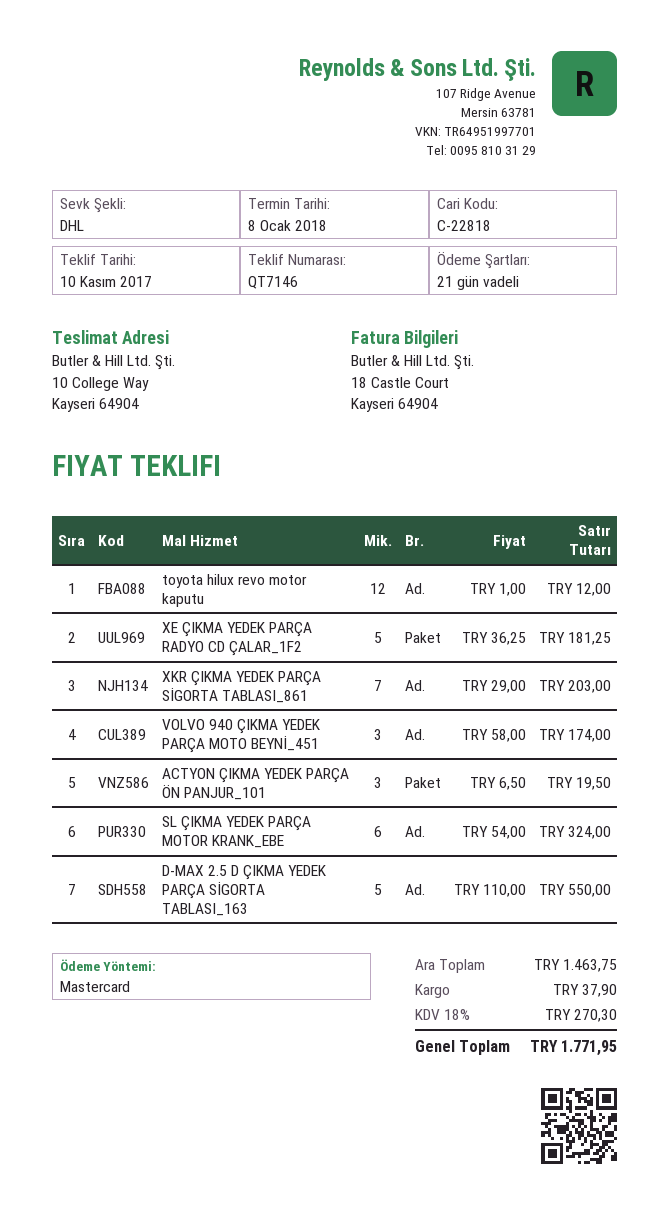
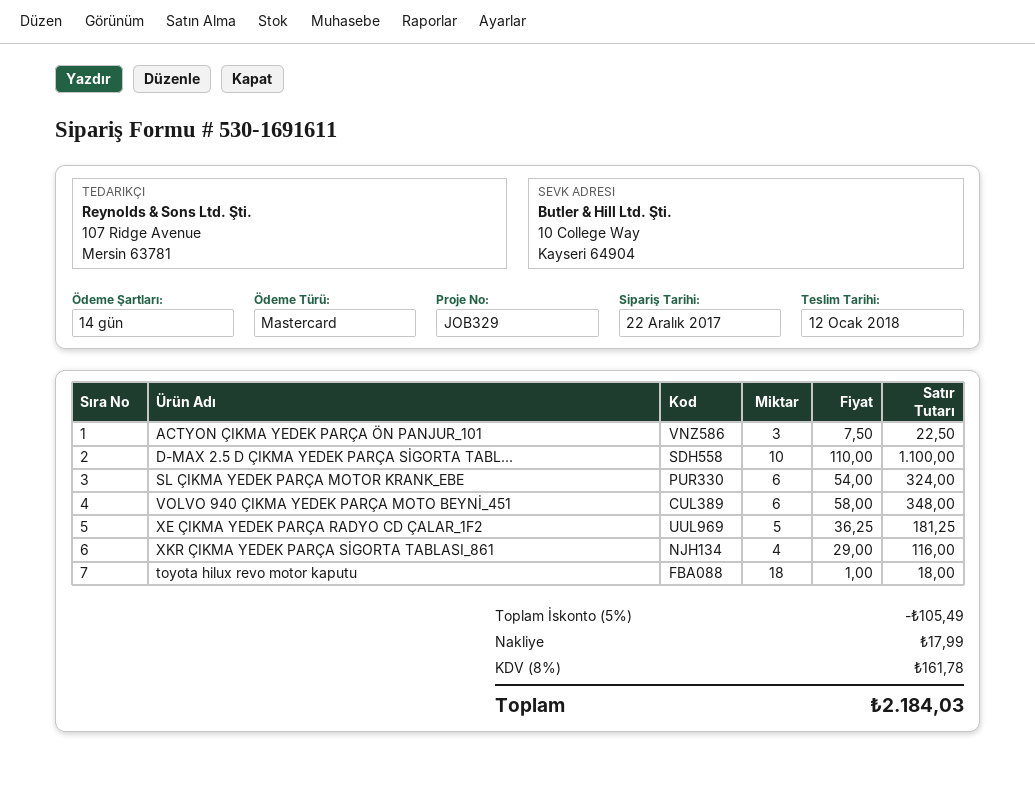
delivery date: 2018-01-08 -> 2018-01-12
payment terms: 21 days -> 14 days
toyota hilux revo motor kaputu: 12 x 1.00 = 12.00 -> 18 x 1.00 = 18.00
XKR ÇIKMA YEDEK PARÇA SİGORTA TABLASI_861: 7 x 29.00 = 203.00 -> 4 x 29.00 = 116.00
VOLVO 940 ÇIKMA YEDEK PARÇA MOTO BEYNİ_451: 3 x 58.00 = 174.00 -> 6 x 58.00 = 348.00
ACTYON ÇIKMA YEDEK PARÇA ÖN PANJUR_101: 3 x 6.50 = 19.50 -> 3 x 7.50 = 22.50
D-MAX 2.5 D ÇIKMA YEDEK PARÇA SİGORTA TABLASI_163: 5 x 110.00 = 550.00 -> 10 x 110.00 = 1100.00
discount: none -> 5% = 105.49
shipping: 37.90 -> 17.99
tax: 18% = 270.30 -> 8% = 161.78
total: 1771.95 -> 2184.03

